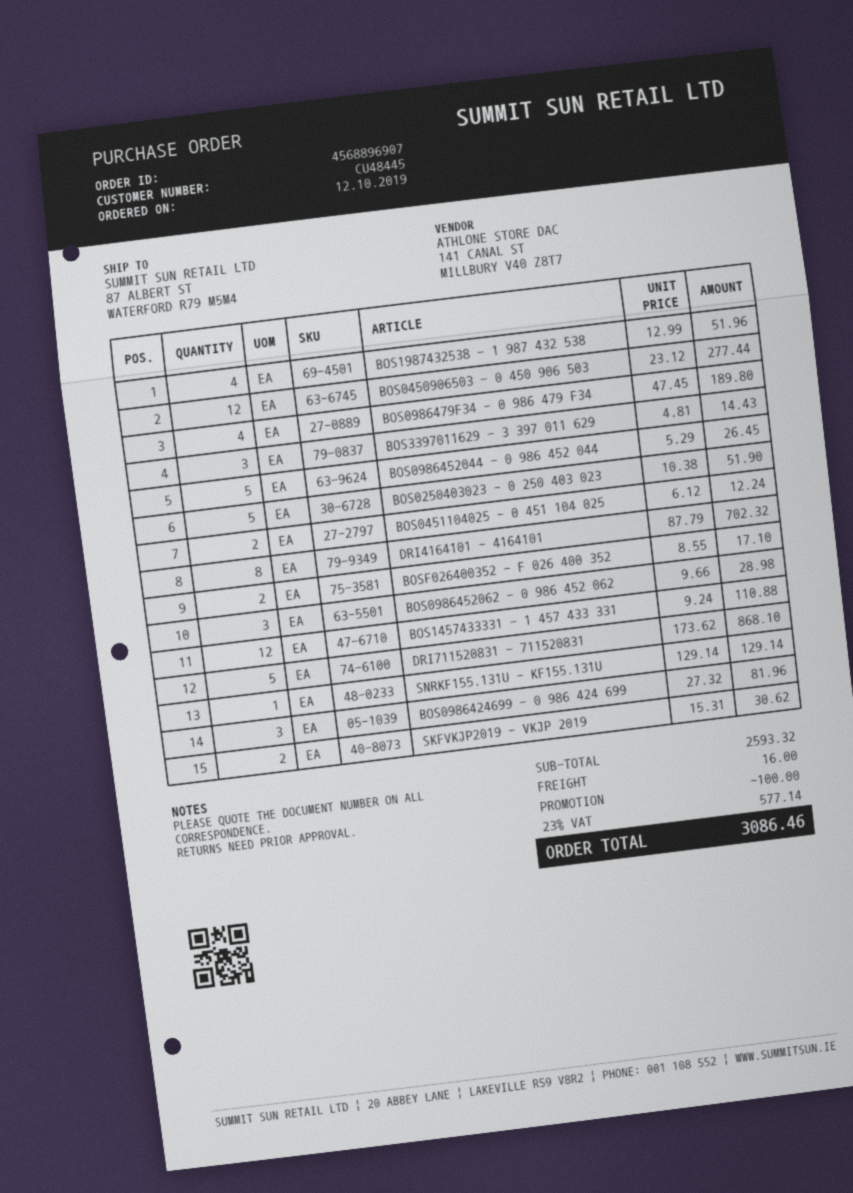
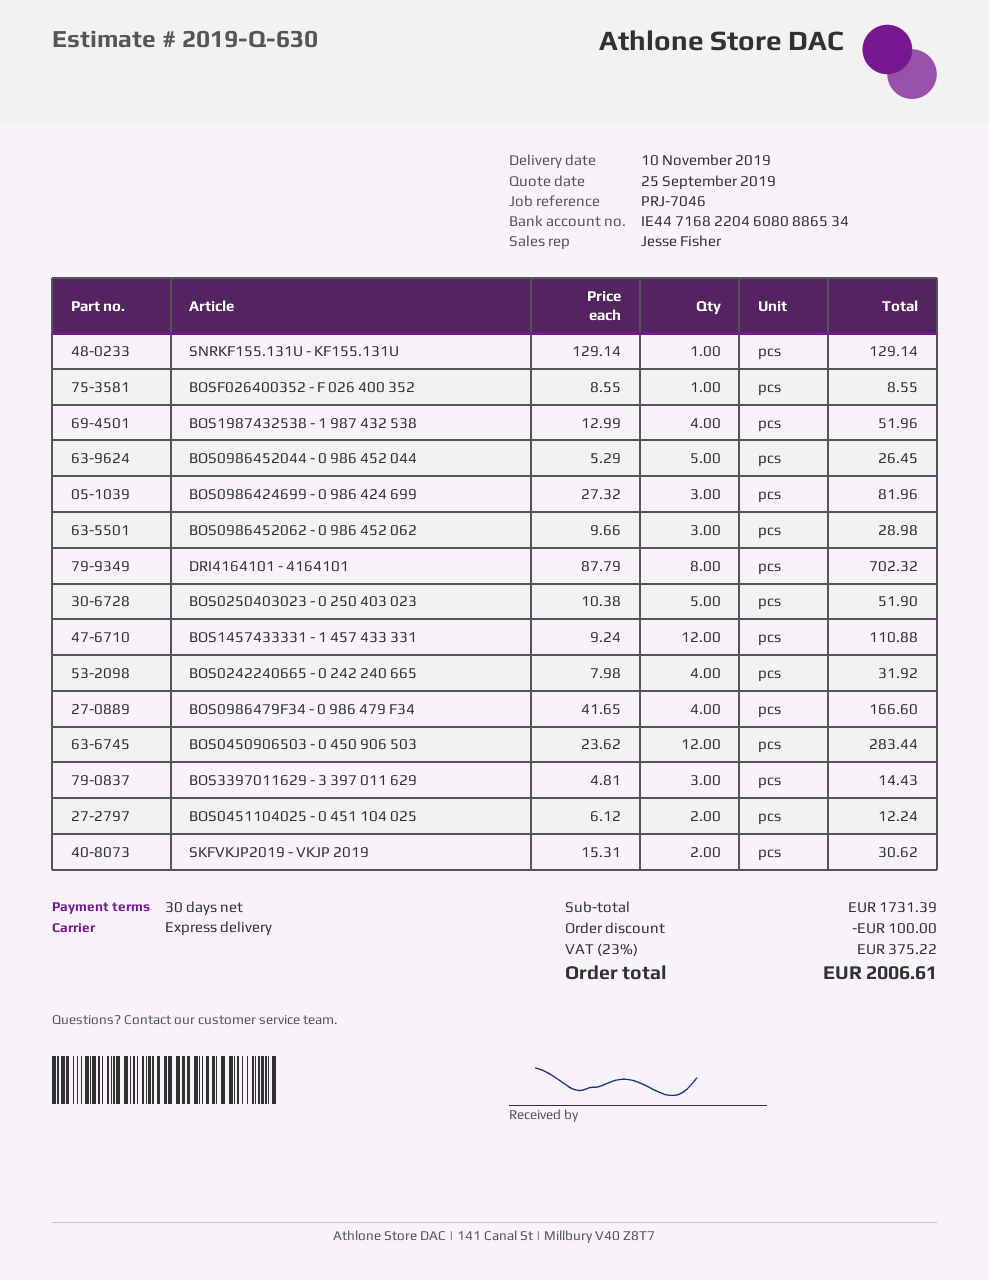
BOS0450906503 - 0 450 906 503: 12 x 23.12 = 277.44 -> 12 x 23.62 = 283.44
BOS0986479F34 - 0 986 479 F34: 4 x 47.45 = 189.80 -> 4 x 41.65 = 166.60
BOSF026400352 - F 026 400 352: 2 x 8.55 = 17.10 -> 1 x 8.55 = 8.55
DRI711520831 - 711520831: 5 x 173.62 = 868.10 -> none
BOS0242240665 - 0 242 240 665: none -> 4 x 7.98 = 31.92
subtotal: 2593.32 -> 1731.39
shipping: 16.00 -> none
tax: 23% = 577.14 -> 23% = 375.22
total: 3086.46 -> 2006.61

